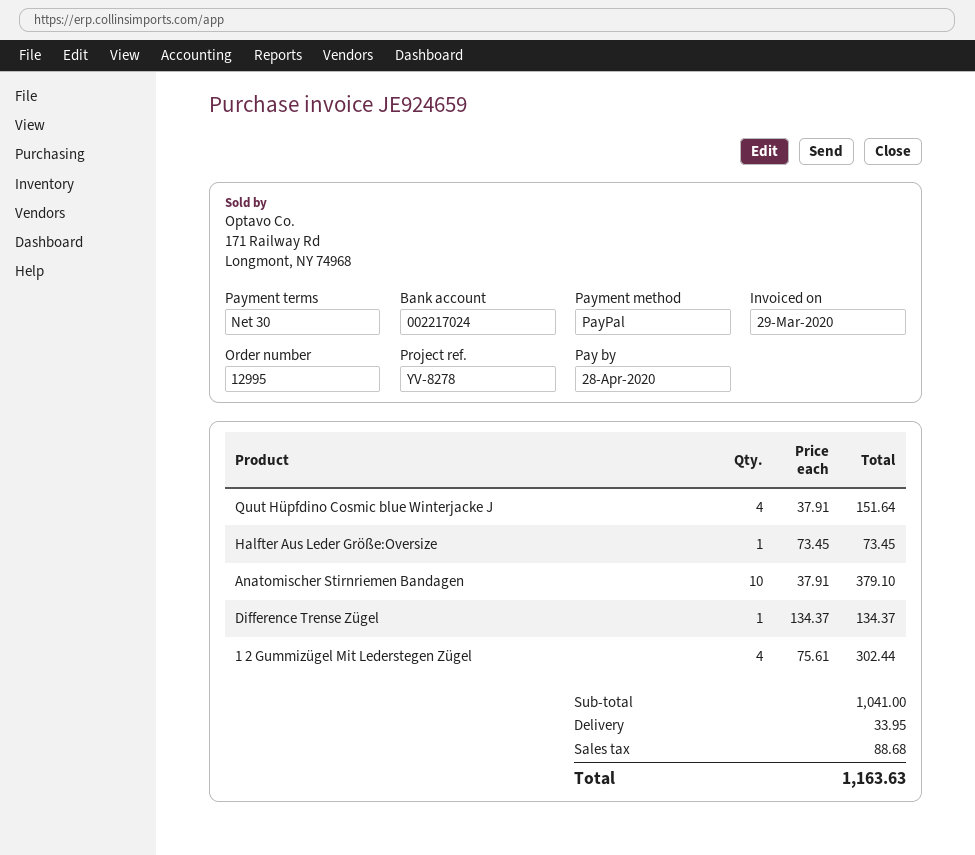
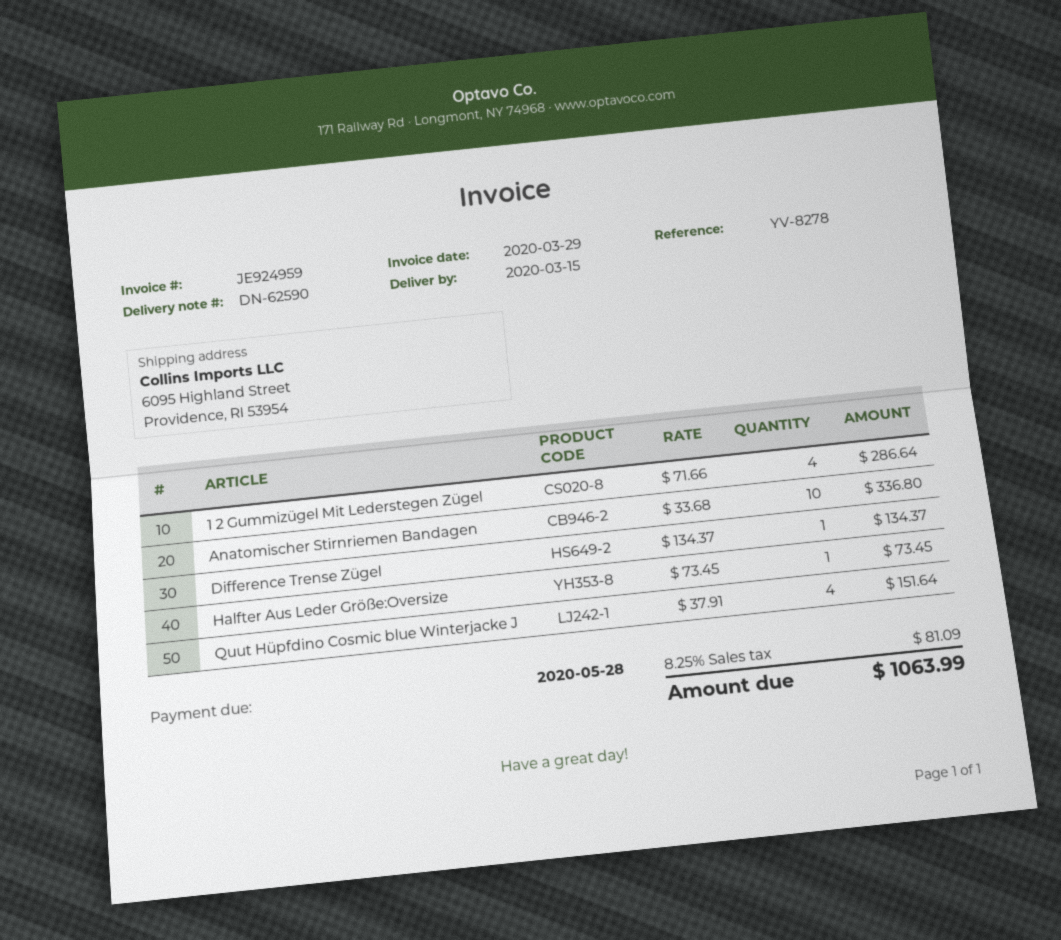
invoice number: JE924659 -> JE924959
due date: 2020-04-28 -> 2020-05-28
Anatomischer Stirnriemen Bandagen: 10 x 37.91 = 379.10 -> 10 x 33.68 = 336.80
1 2 Gummizügel Mit Lederstegen Zügel: 4 x 75.61 = 302.44 -> 4 x 71.66 = 286.64
shipping: 33.95 -> none
tax: 88.68 -> 81.09
total: 1163.63 -> 1063.99

